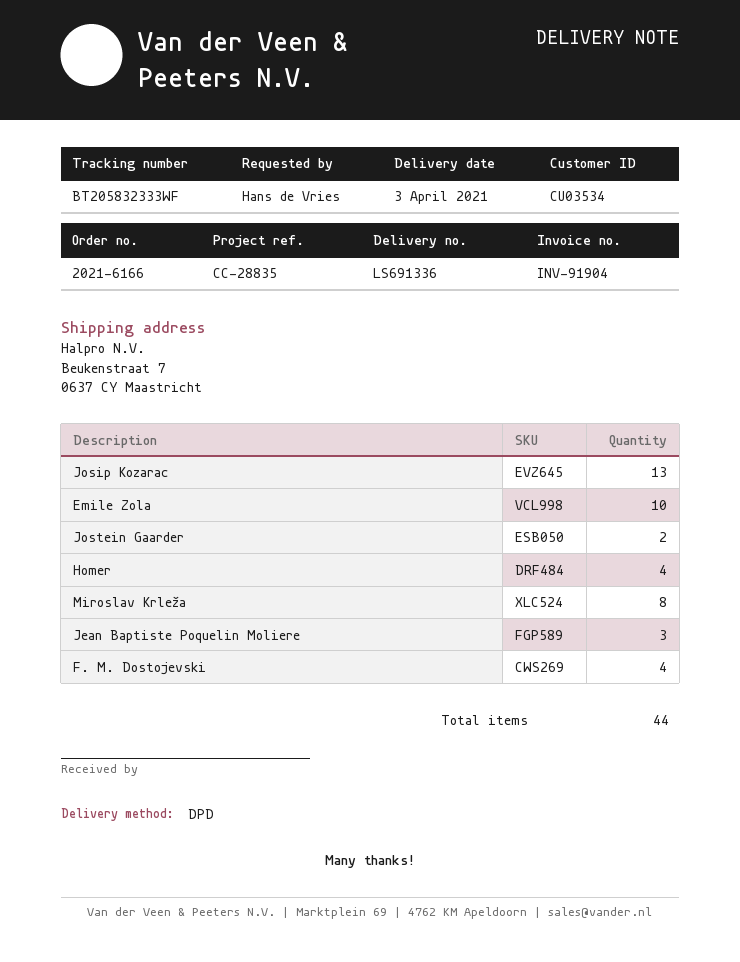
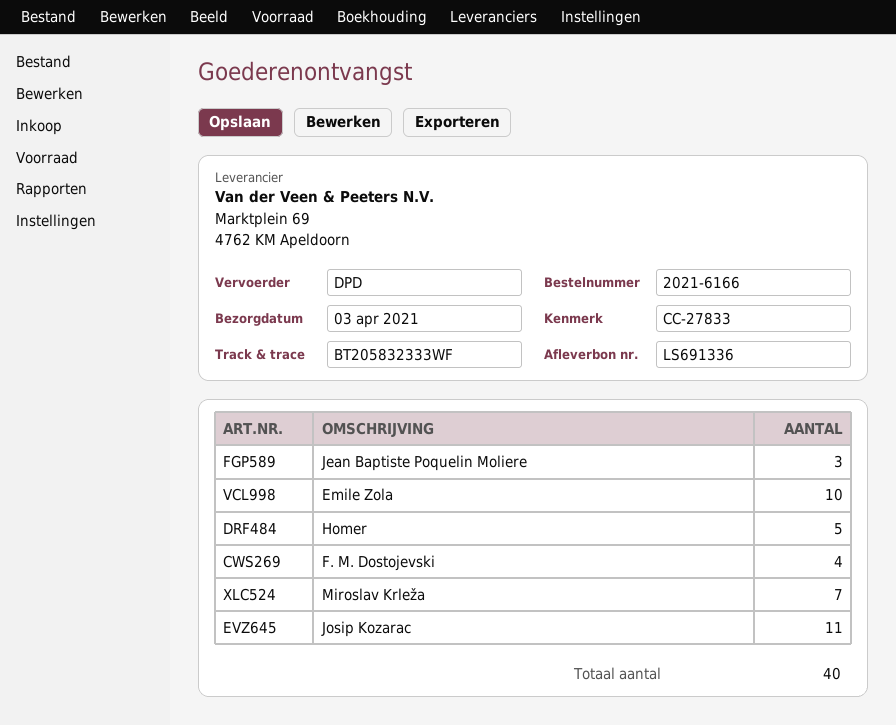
reference: CC-28835 -> CC-27833
Josip Kozarac: 13 -> 11
Jostein Gaarder: 2 -> none
Homer: 4 -> 5
Miroslav Krleža: 8 -> 7
total quantity: 44 -> 40

